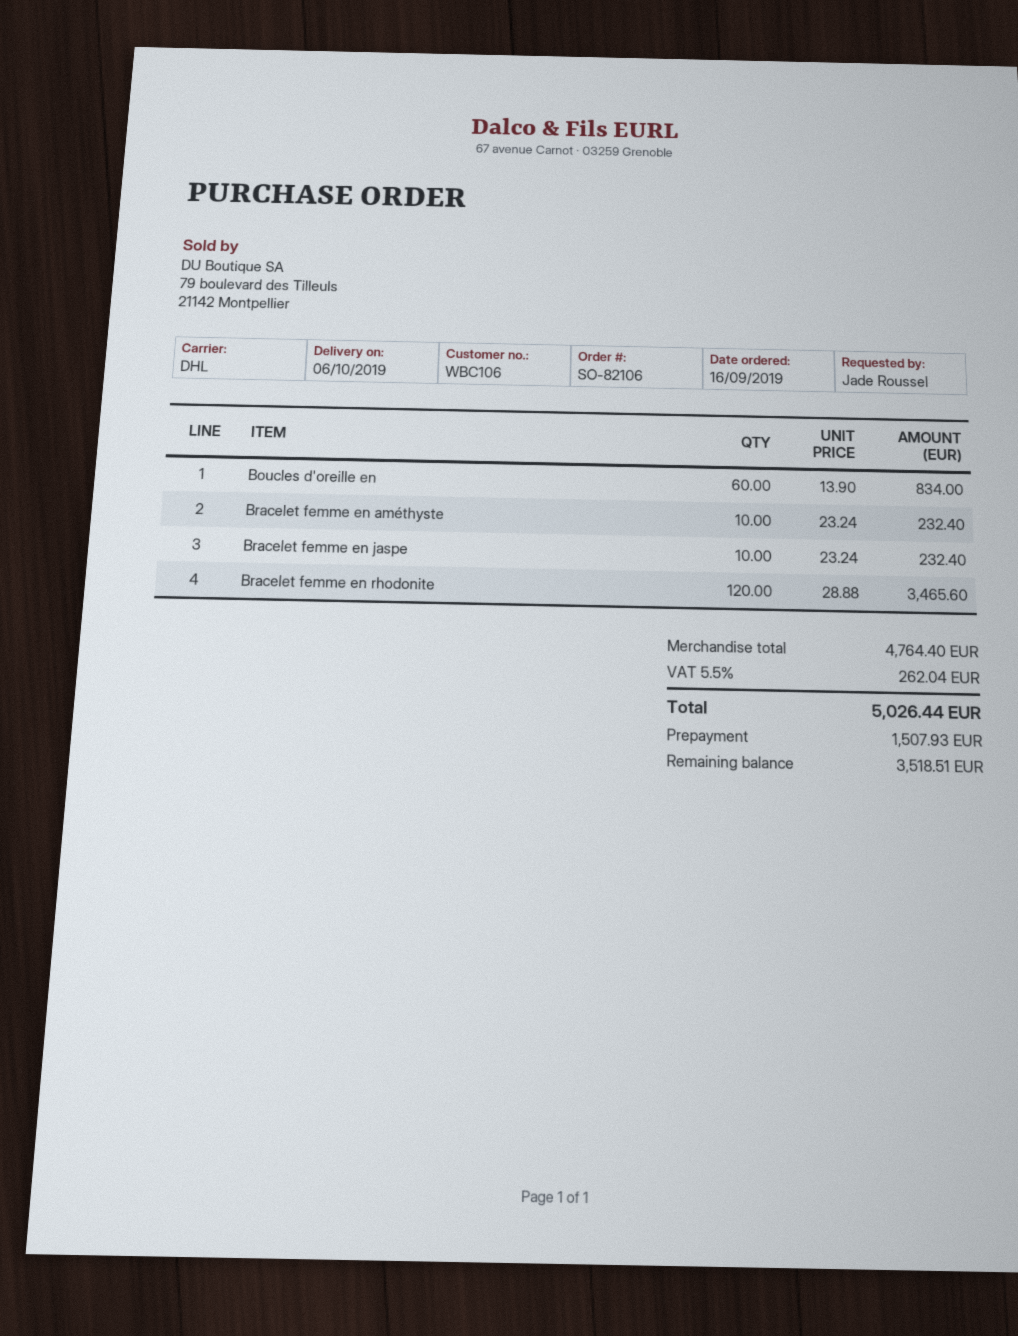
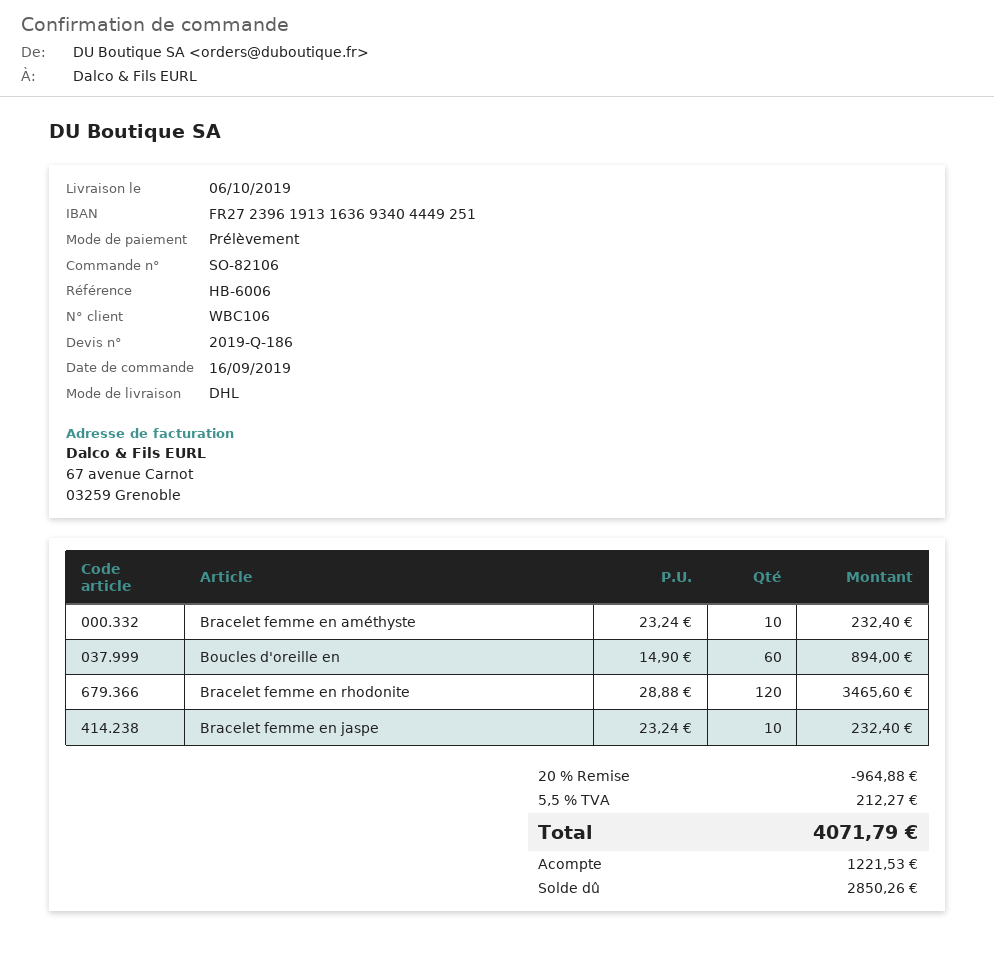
Boucles d'oreille en: 60 x 13.90 = 834.00 -> 60 x 14.90 = 894.00
discount: none -> 20% = 964.88
tax: 5.5% = 262.04 -> 5.5% = 212.27
total: 5026.44 -> 4071.79
deposit: 1507.93 -> 1221.53
balance: 3518.51 -> 2850.26

